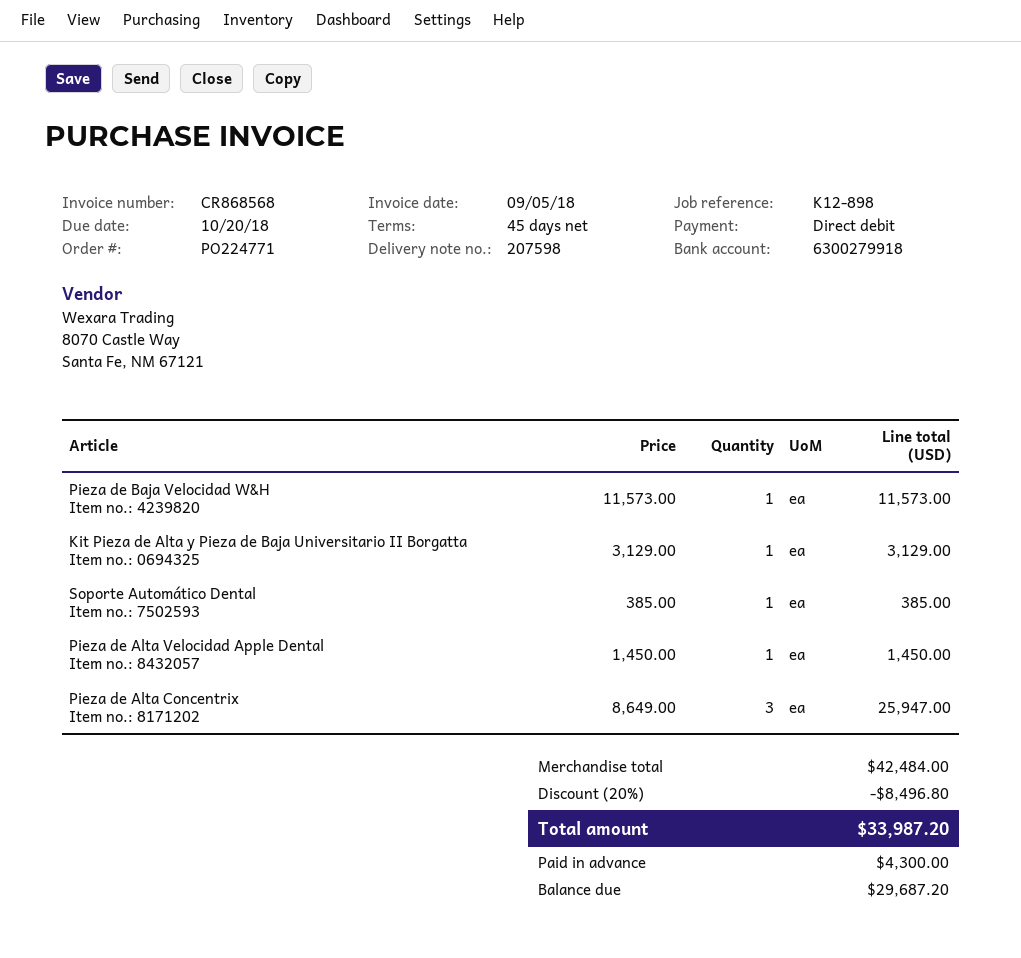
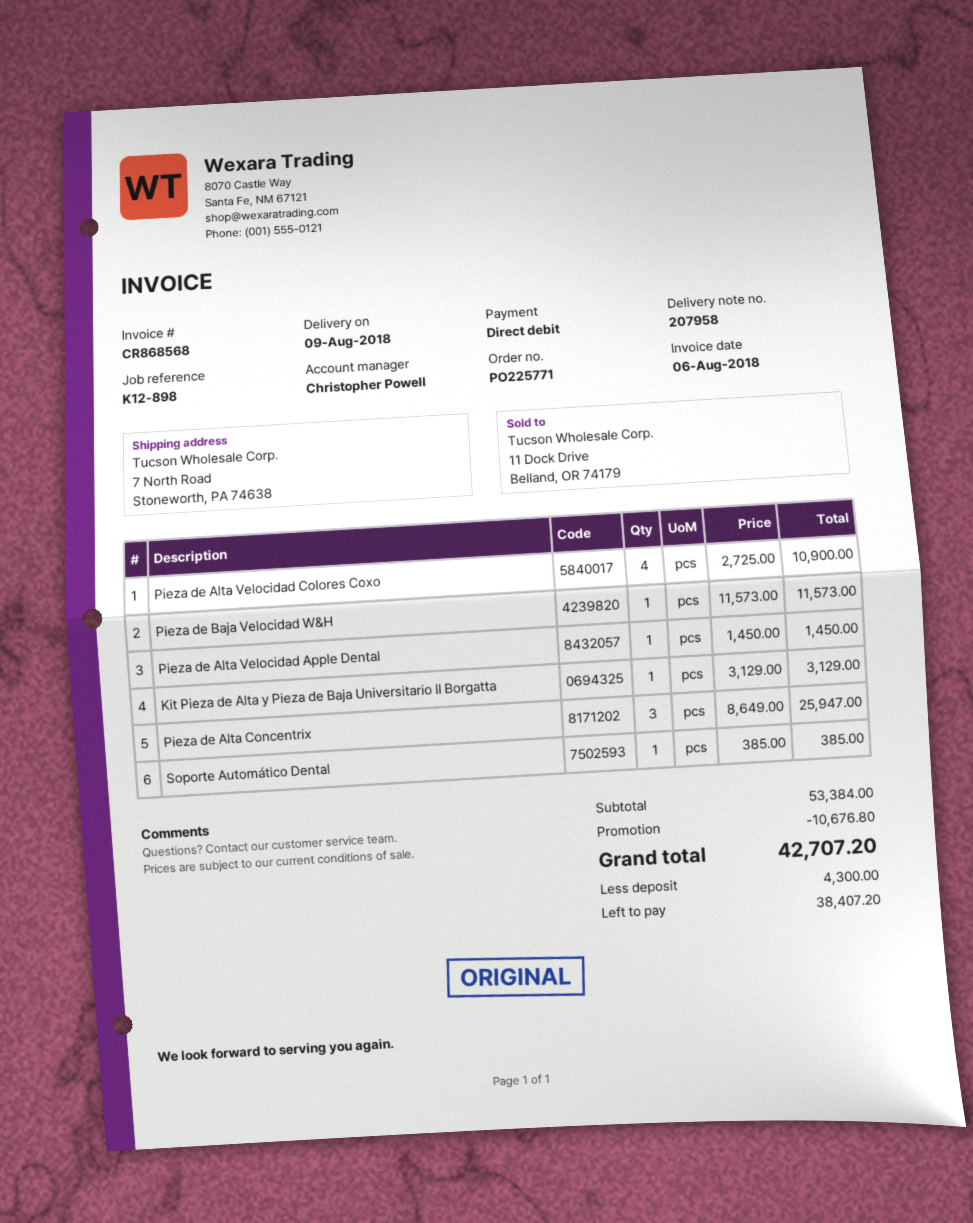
order number: PO224771 -> PO225771
delivery note number: 207598 -> 207958
invoice date: 2018-09-05 -> 2018-08-06
Pieza de Alta Velocidad Colores Coxo: none -> 4 x 2725.00 = 10900.00
subtotal: 42484.00 -> 53384.00
discount: 8496.80 -> 10676.80
total: 33987.20 -> 42707.20
balance: 29687.20 -> 38407.20

